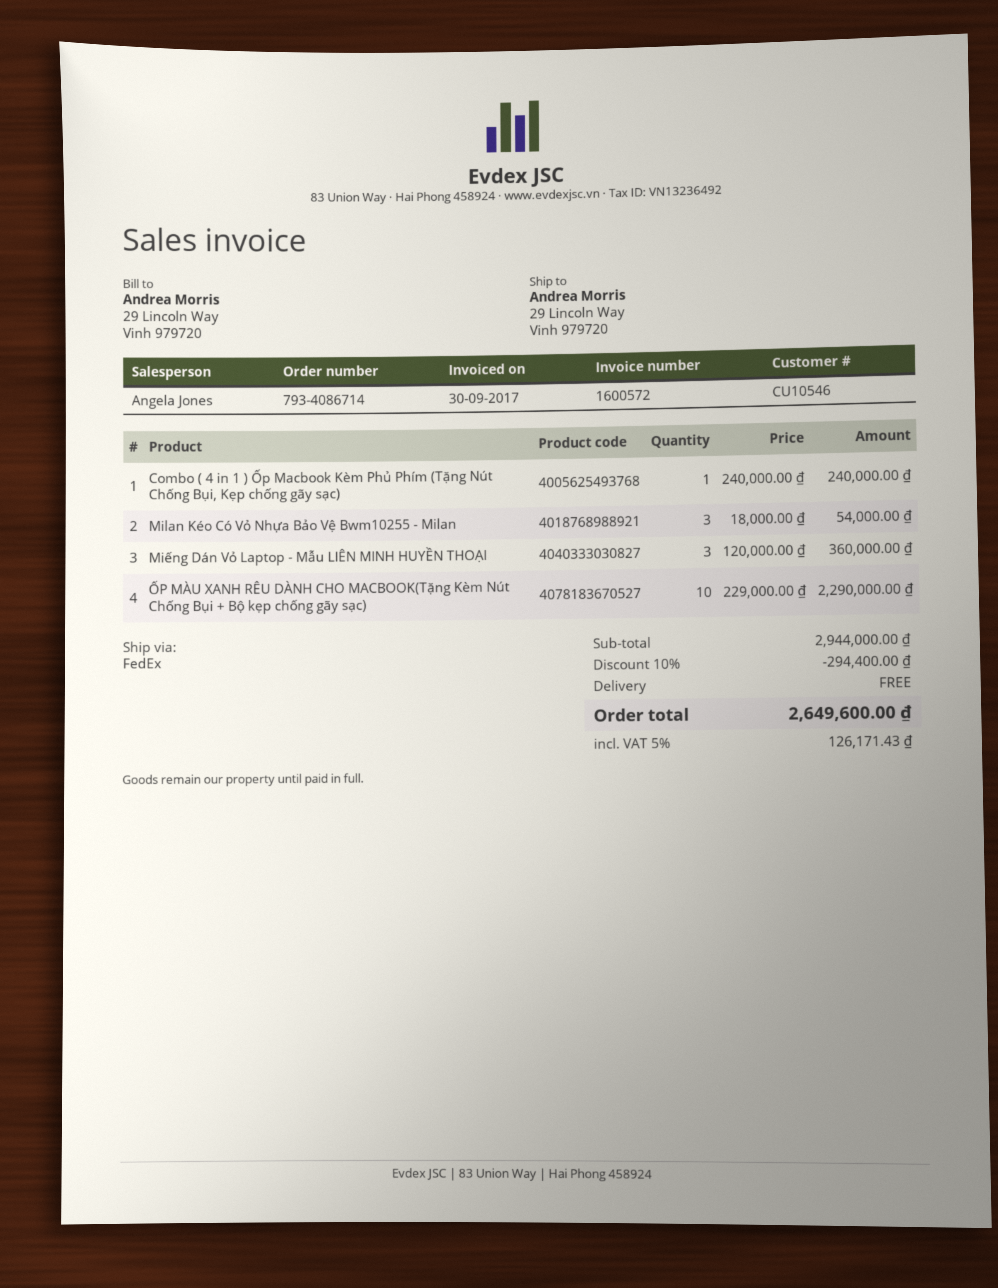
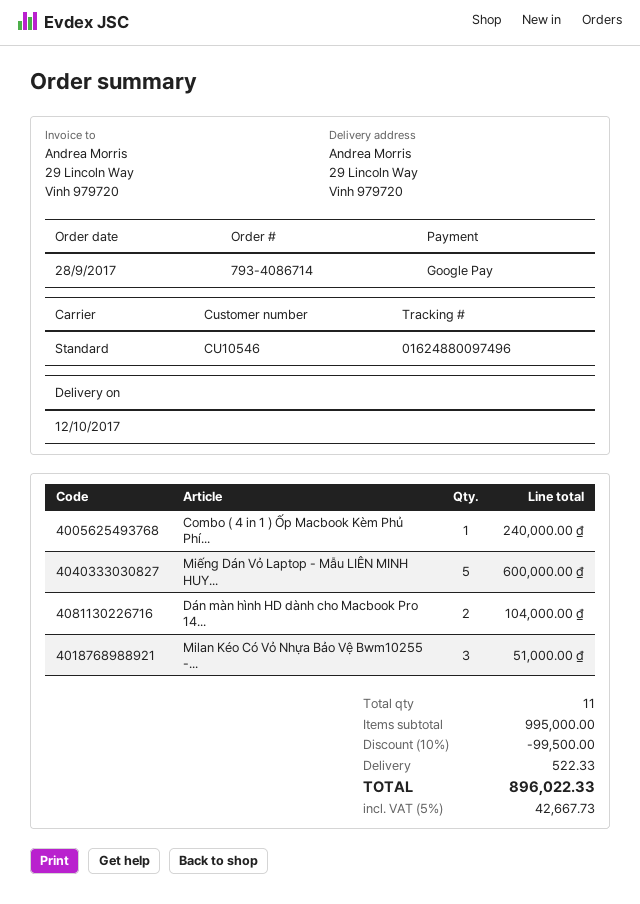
shipping method: FedEx -> standard
Milan Kéo Có Vỏ Nhựa Bảo Vệ Bwm10255 - Milan: 3 for 54000.00 -> 3 for 51000.00
Miếng Dán Vỏ Laptop - Mẫu LIÊN MINH HUYỀN THOẠI: 3 for 360000.00 -> 5 for 600000.00
ỐP MÀU XANH RÊU DÀNH CHO MACBOOK(Tặng Kèm Nút Chống Bụi + Bộ kẹp chống gãy sạc): 10 for 2290000.00 -> none
Dán màn hình HD dành cho Macbook Pro 14...: none -> 2 for 104000.00
subtotal: 2944000.00 -> 995000.00
discount: 10% = 294400.00 -> 10% = 99500.00
shipping: 0.00 -> 522.33
tax: 5% = 126171.43 -> 5% = 42667.73
total: 2649600.00 -> 896022.33

